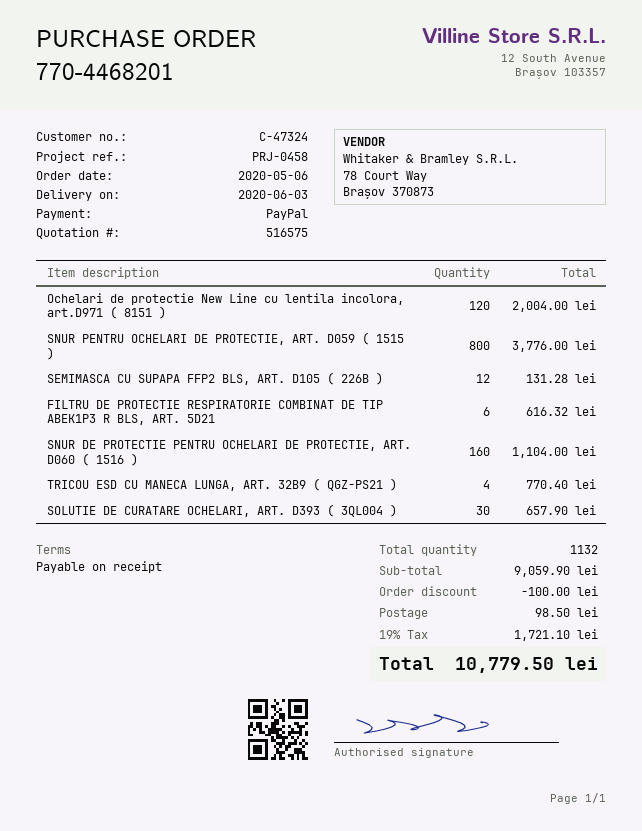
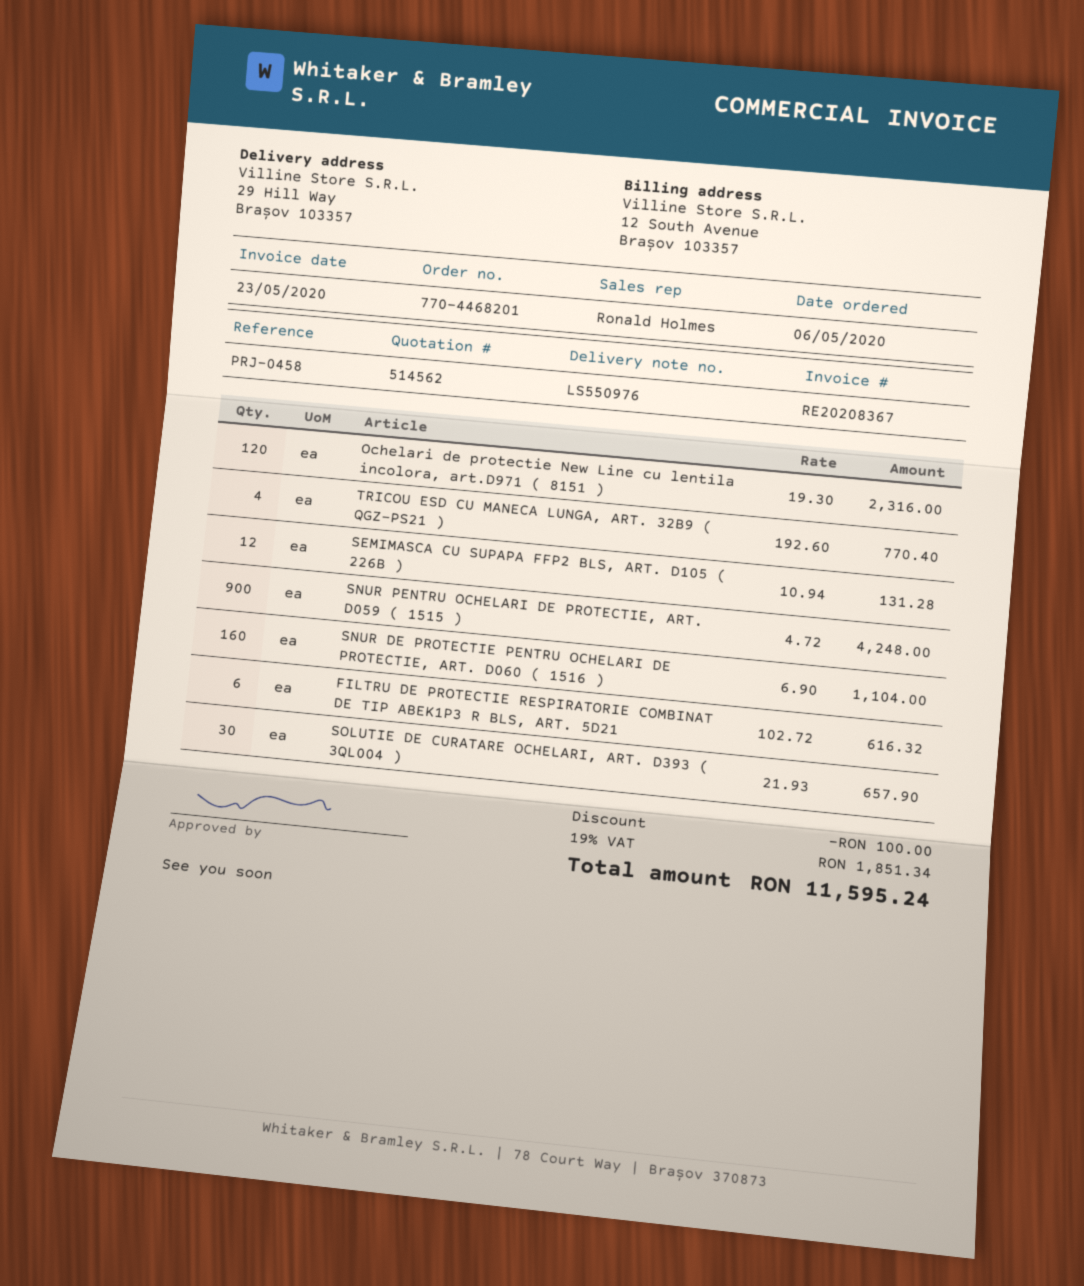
quote number: 516575 -> 514562
Ochelari de protectie New Line cu lentila incolora, art.D971 ( 8151 ): 120 for 2004.00 -> 120 for 2316.00
SNUR PENTRU OCHELARI DE PROTECTIE, ART. D059 ( 1515 ): 800 for 3776.00 -> 900 for 4248.00
shipping: 98.50 -> none
tax: 19% = 1721.10 -> 19% = 1851.34
total: 10779.50 -> 11595.24

